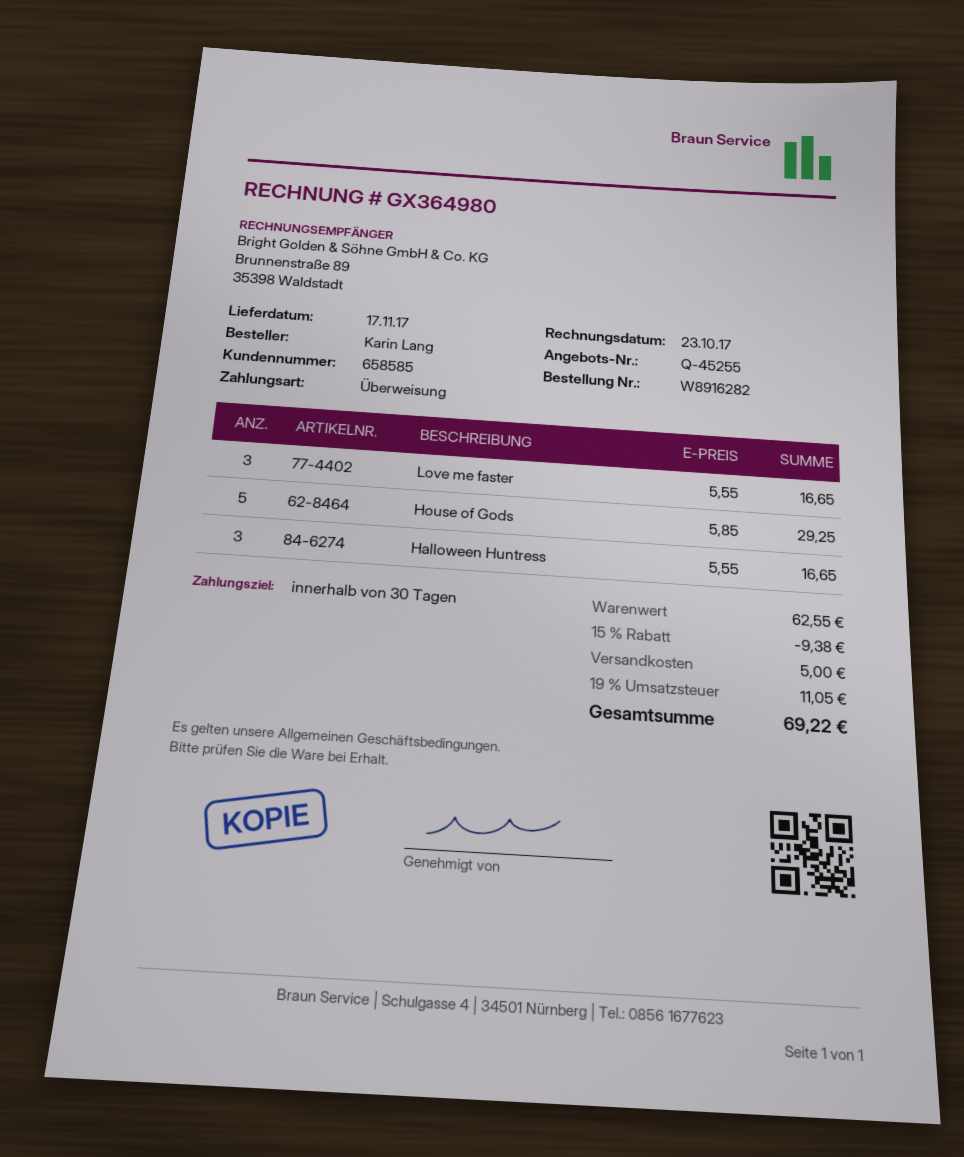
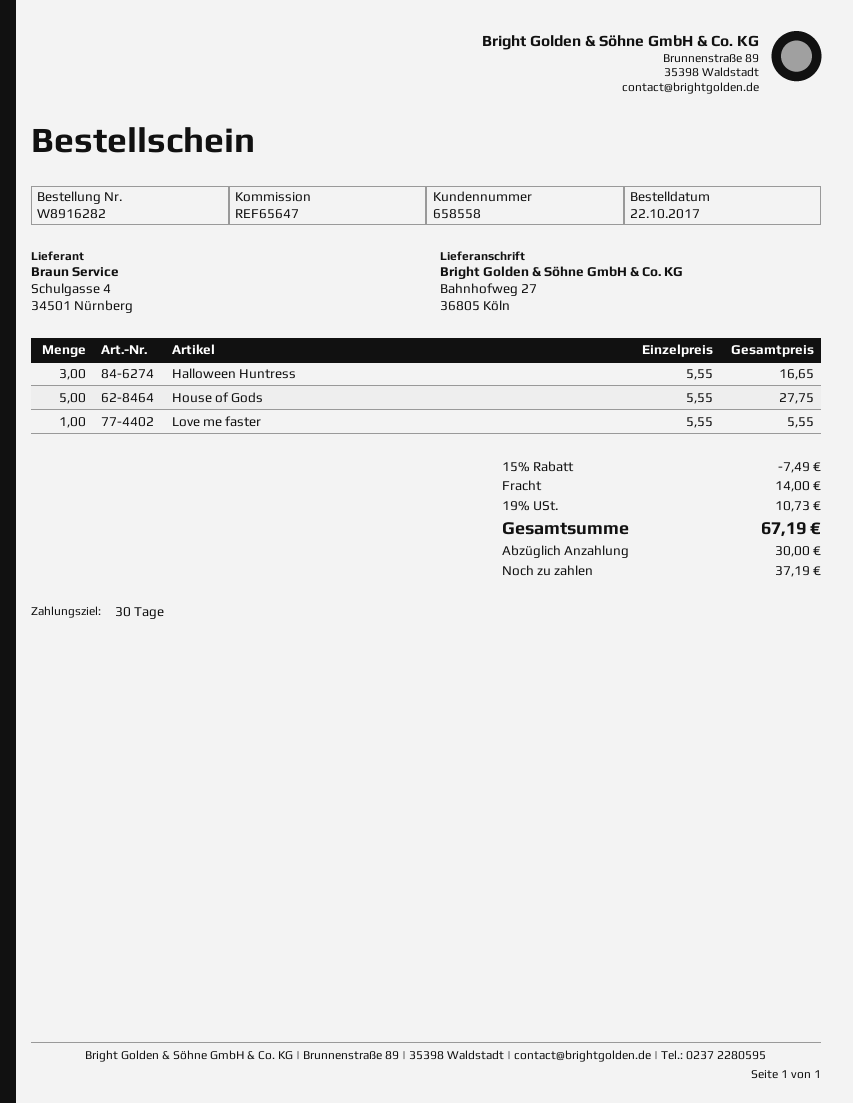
customer number: 658585 -> 658558
Love me faster: 3 x 5.55 = 16.65 -> 1 x 5.55 = 5.55
House of Gods: 5 x 5.85 = 29.25 -> 5 x 5.55 = 27.75
discount: 15% = 9.38 -> 15% = 7.49
shipping: 5.00 -> 14.00
tax: 19% = 11.05 -> 19% = 10.73
total: 69.22 -> 67.19

